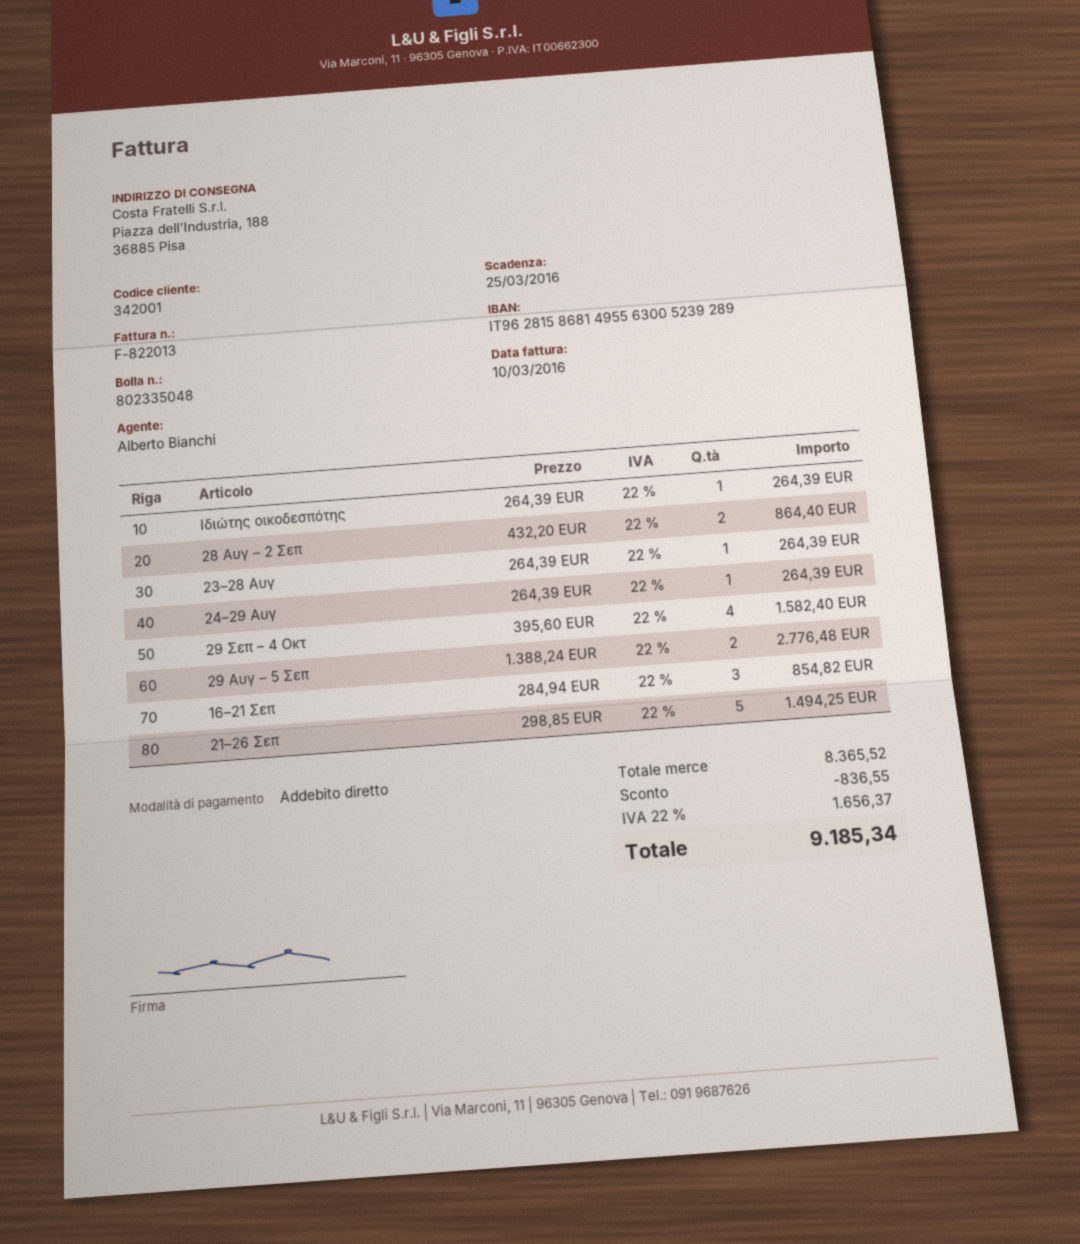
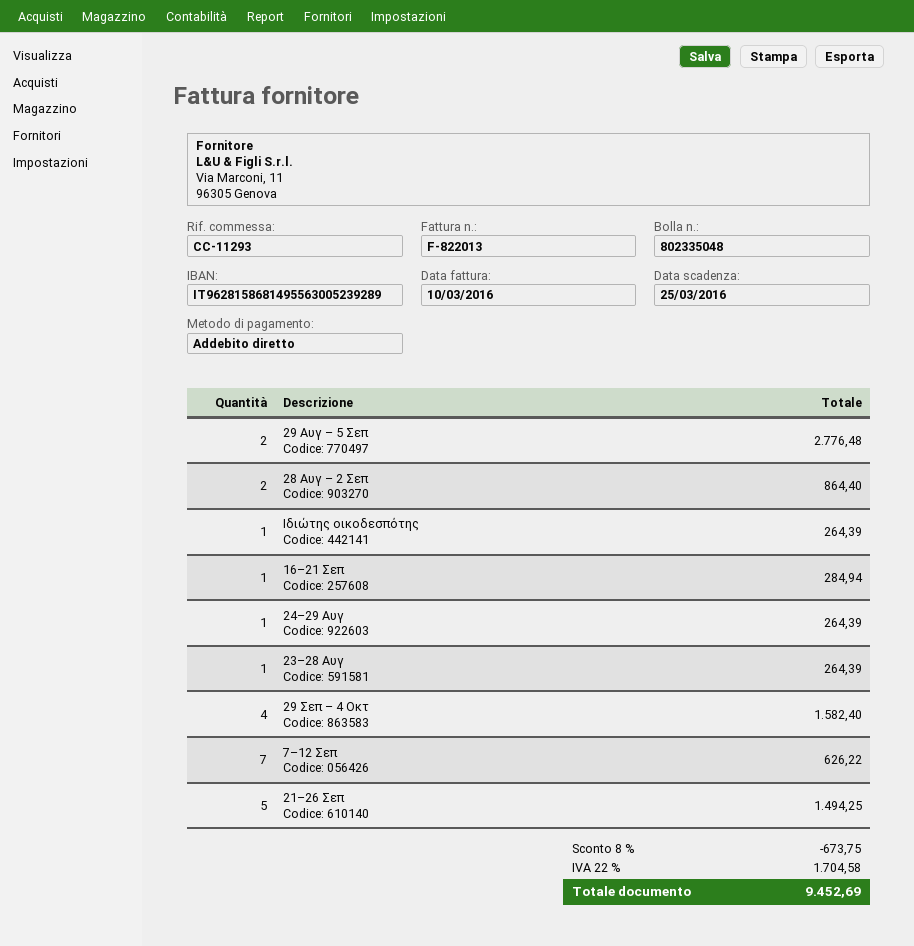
16–21 Σεπ: 3 for 854.82 -> 1 for 284.94
7–12 Σεπ: none -> 7 for 626.22
discount: 836.55 -> 673.75
tax: 22% = 1656.37 -> 22% = 1704.58
total: 9185.34 -> 9452.69

